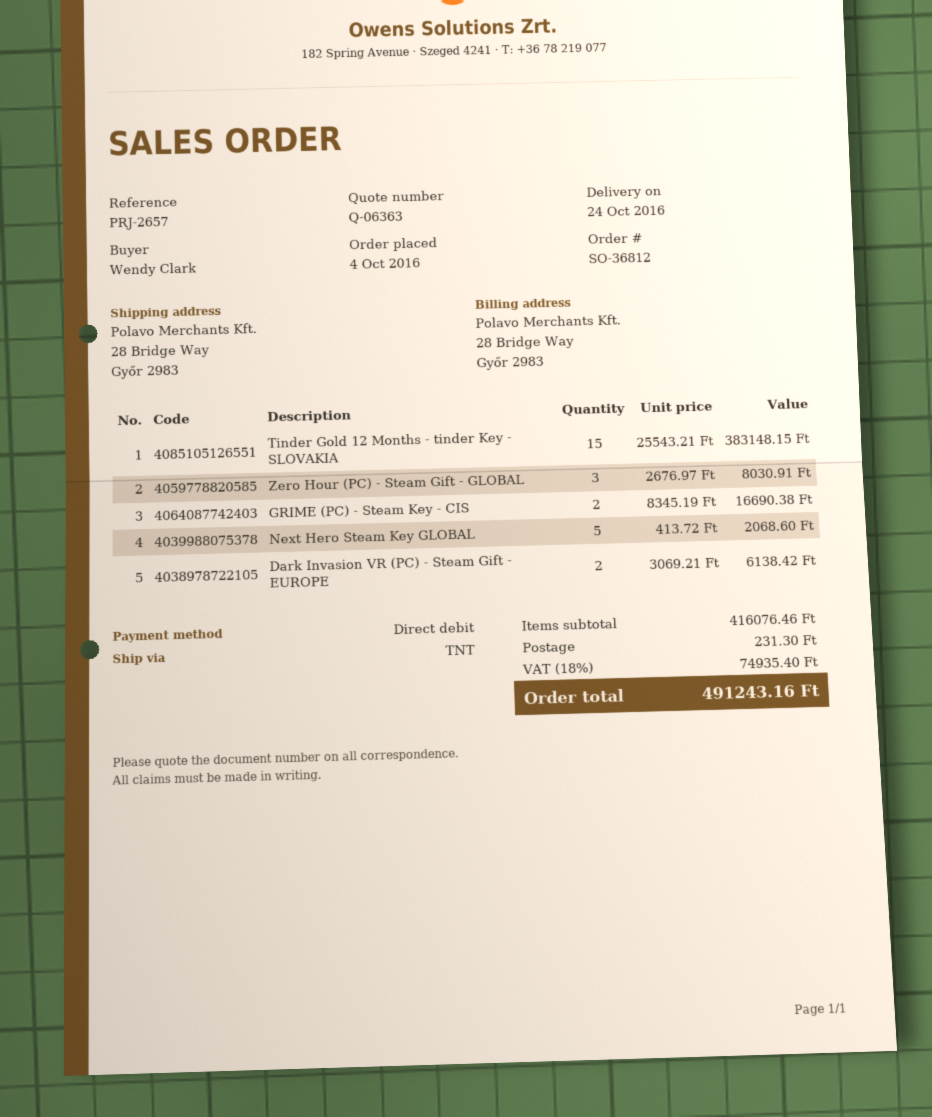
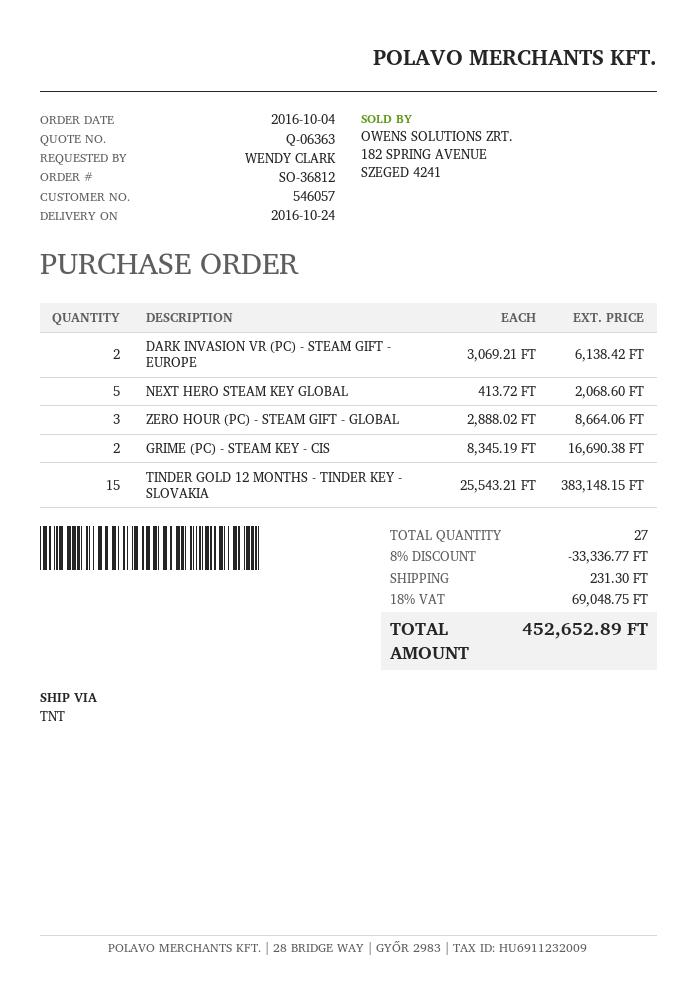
Zero Hour (PC) - Steam Gift - GLOBAL: 3 x 2676.97 = 8030.91 -> 3 x 2888.02 = 8664.06
discount: none -> 8% = 33336.77
tax: 18% = 74935.40 -> 18% = 69048.75
total: 491243.16 -> 452652.89

